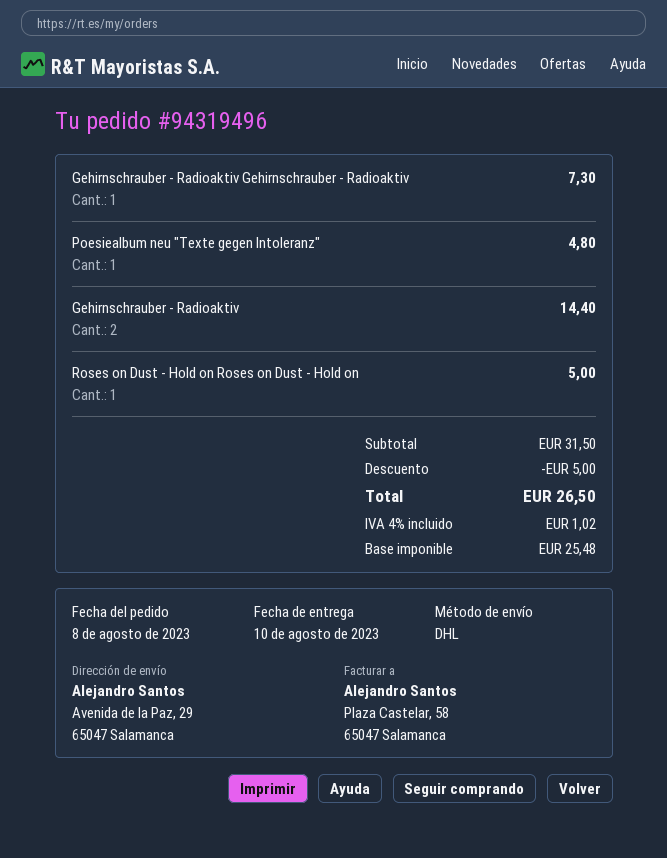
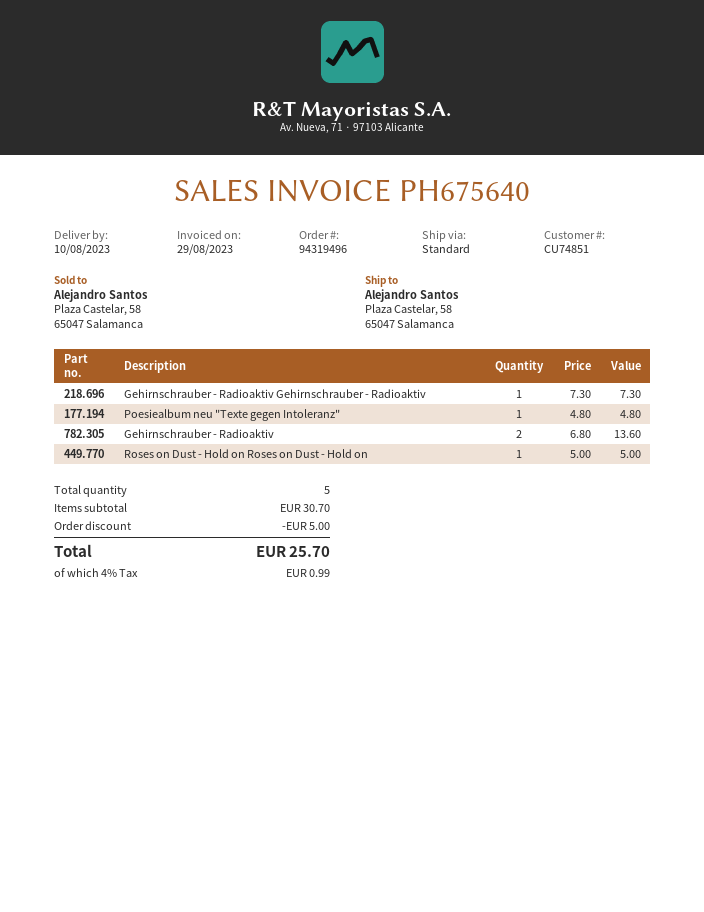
shipping method: DHL -> standard
ship to: Avenida de la Paz, 29, 65047 Salamanca -> Plaza Castelar, 58, 65047 Salamanca
Gehirnschrauber - Radioaktiv: 2 for 14.40 -> 2 for 13.60
subtotal: 31.50 -> 30.70
tax: 4% = 1.02 -> 4% = 0.99
total: 26.50 -> 25.70

